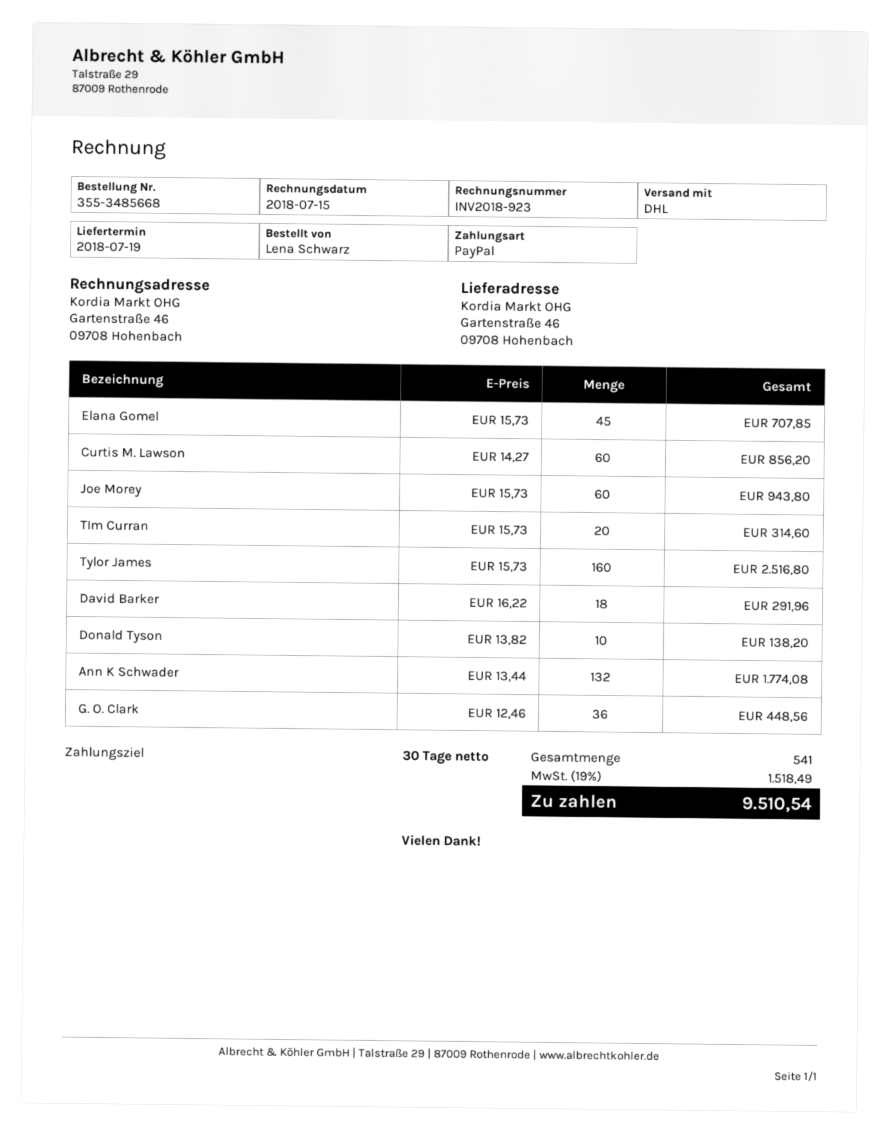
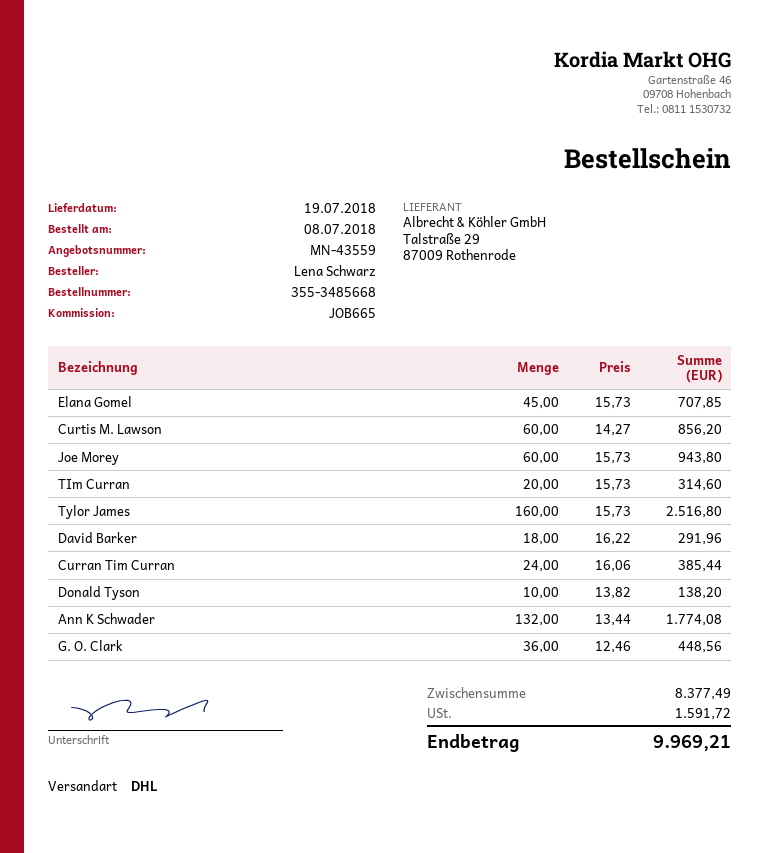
Curran Tim Curran: none -> 24 x 16.06 = 385.44
tax: 1518.49 -> 1591.72
total: 9510.54 -> 9969.21

